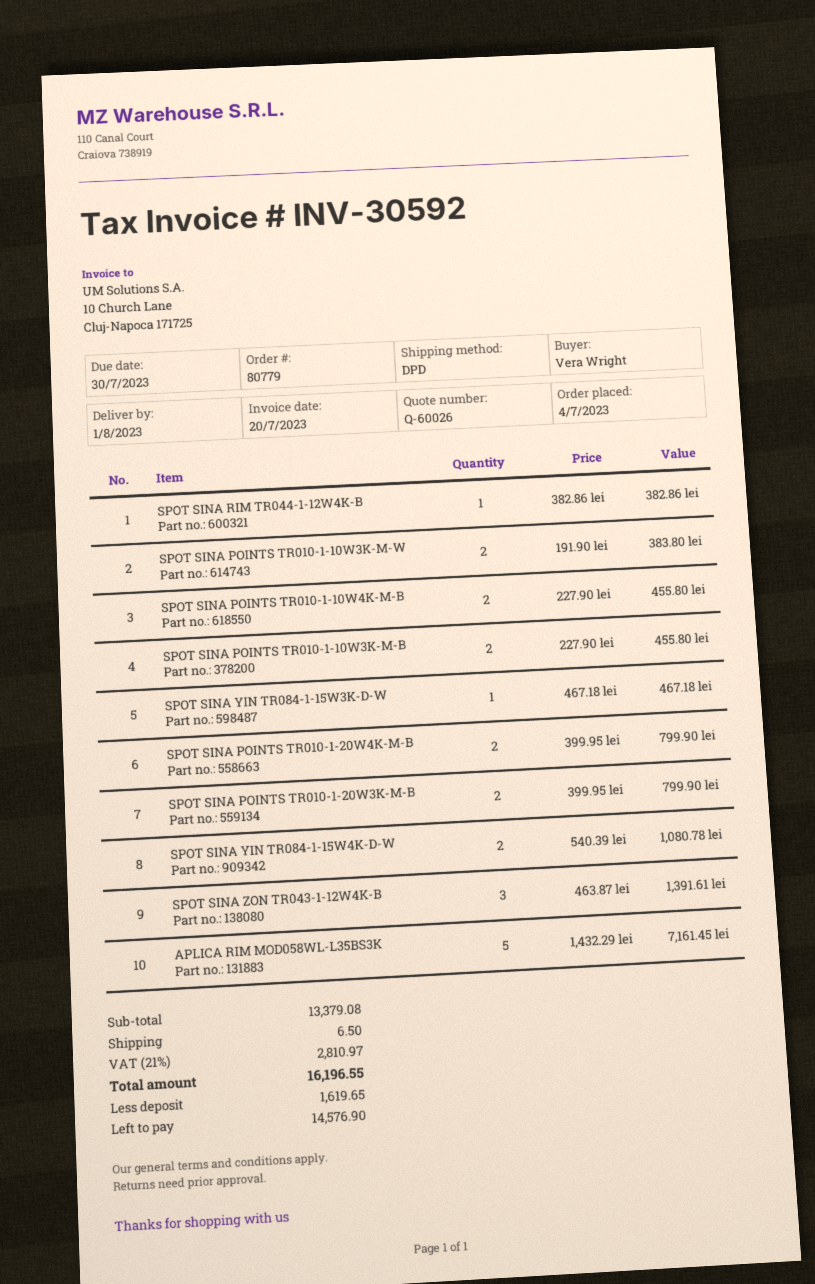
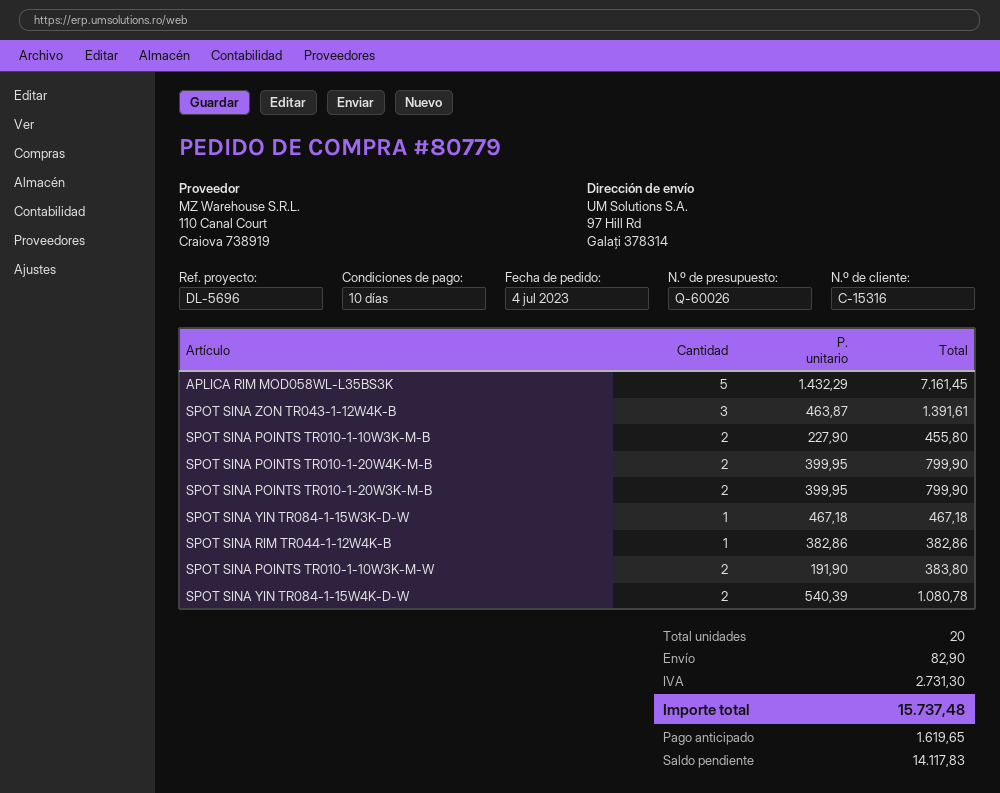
SPOT SINA POINTS TR010-1-10W4K-M-B: 2 x 227.90 = 455.80 -> none
shipping: 6.50 -> 82.90
tax: 2810.97 -> 2731.30
total: 16196.55 -> 15737.48
balance: 14576.90 -> 14117.83

